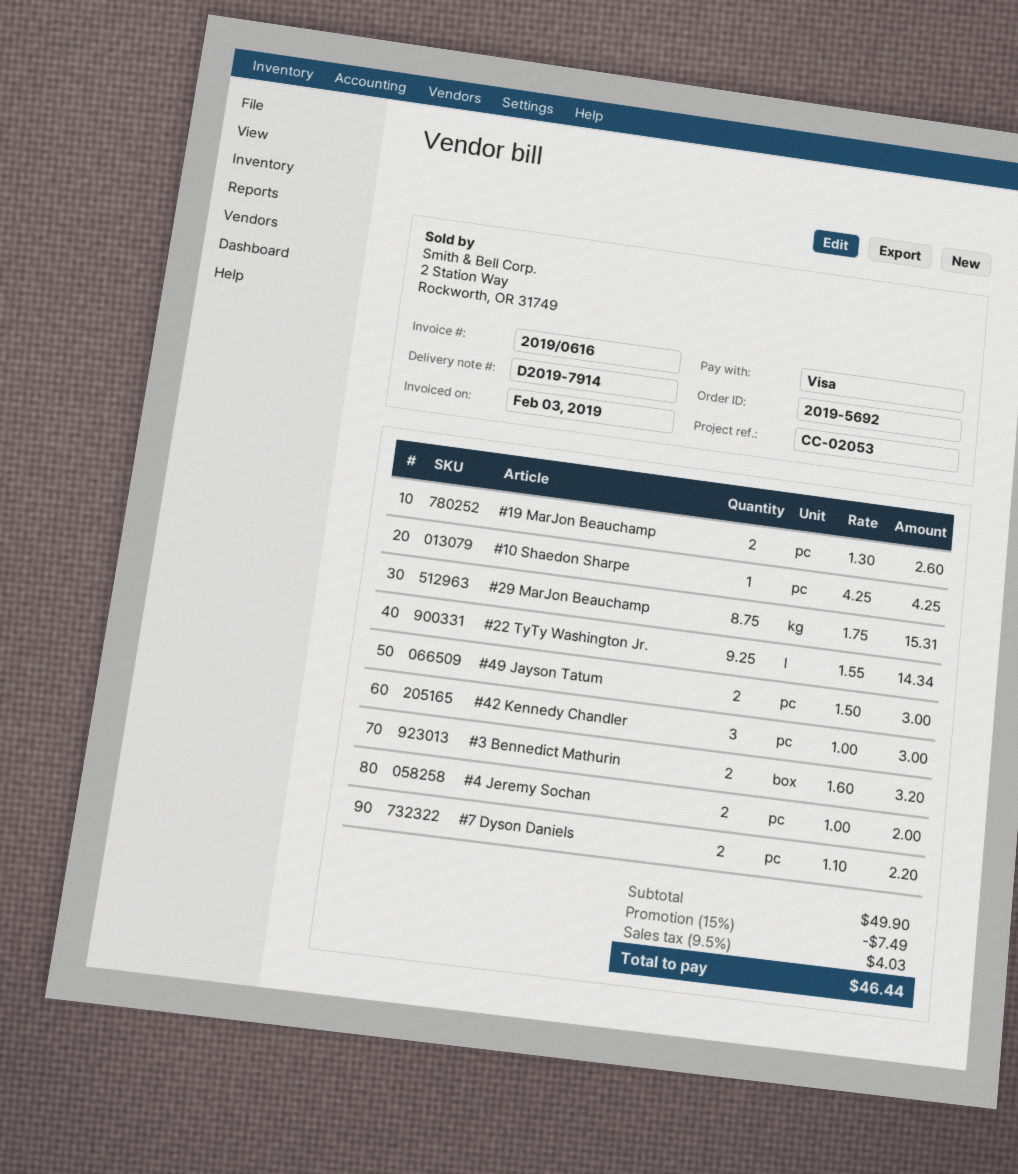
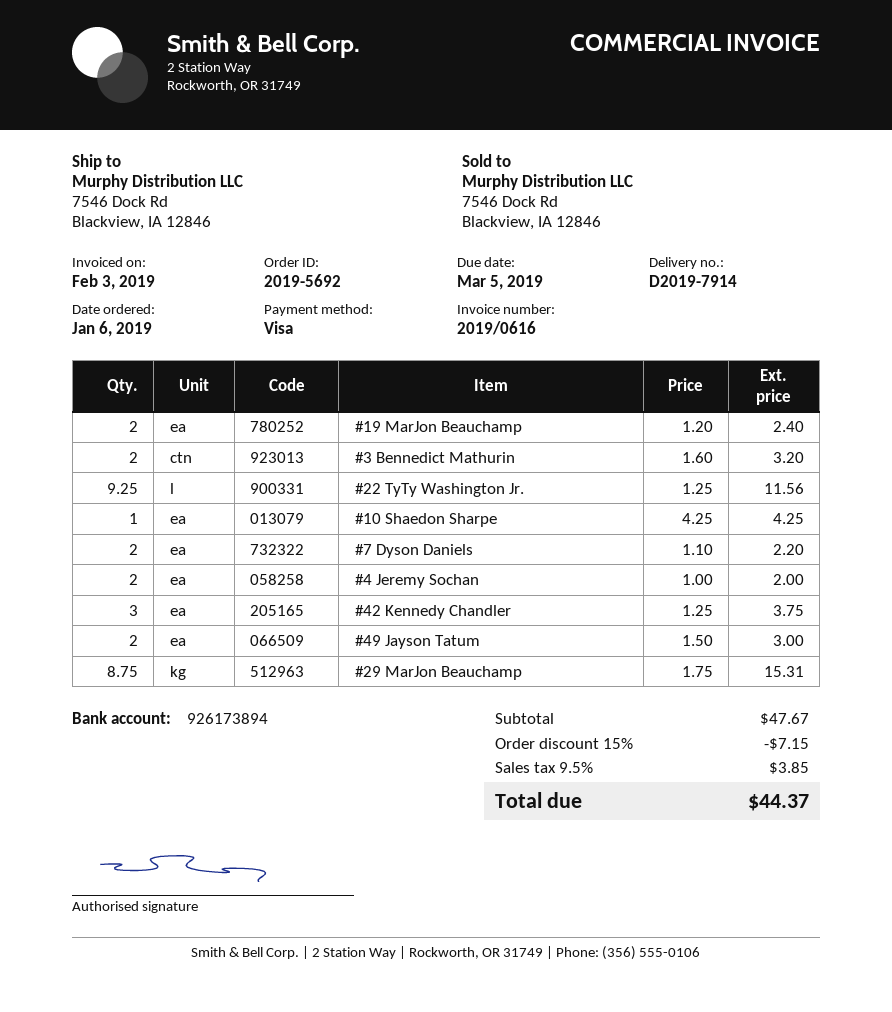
#19 MarJon Beauchamp: 2 x 1.30 = 2.60 -> 2 x 1.20 = 2.40
#22 TyTy Washington Jr.: 9.25 x 1.55 = 14.34 -> 9.25 x 1.25 = 11.56
#42 Kennedy Chandler: 3 x 1.00 = 3.00 -> 3 x 1.25 = 3.75
subtotal: 49.90 -> 47.67
discount: 15% = 7.49 -> 15% = 7.15
tax: 9.5% = 4.03 -> 9.5% = 3.85
total: 46.44 -> 44.37

